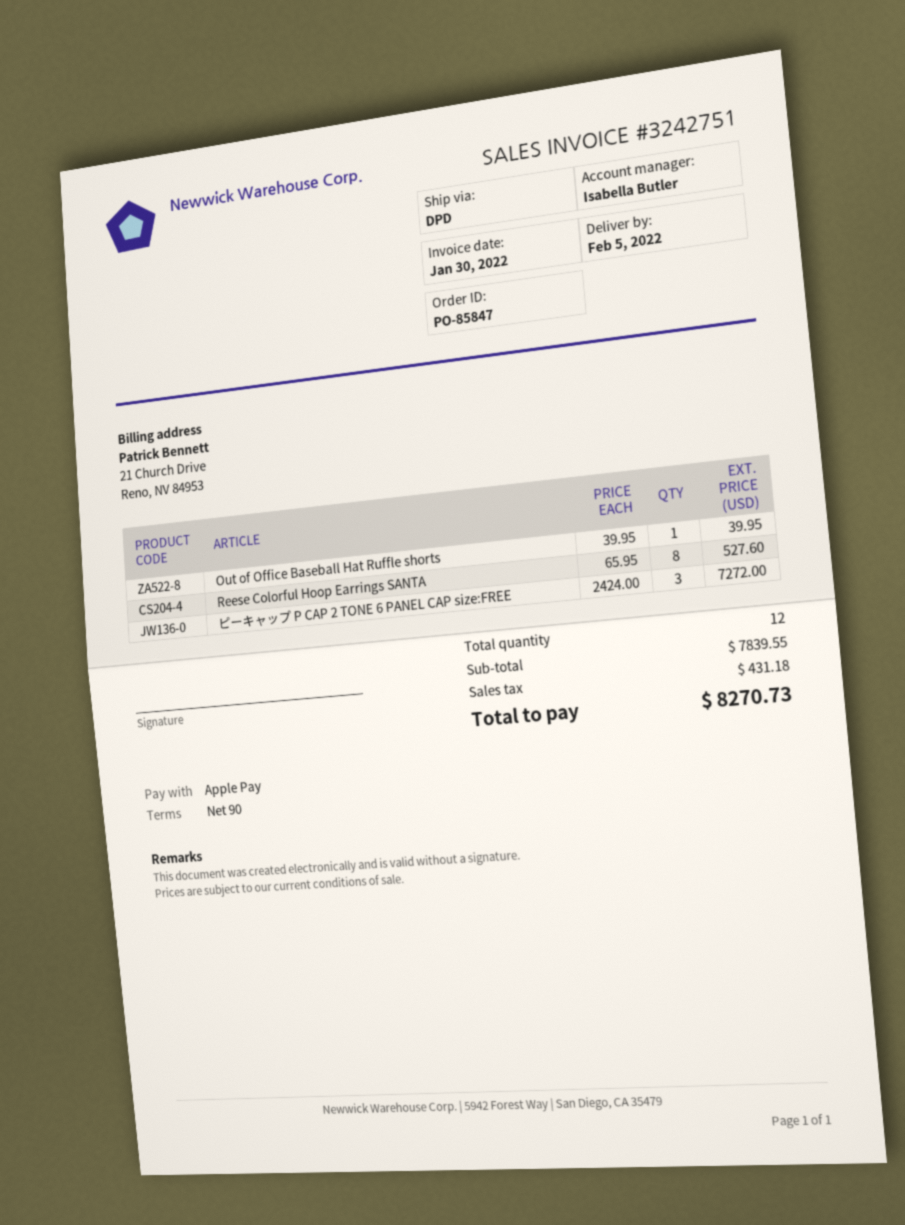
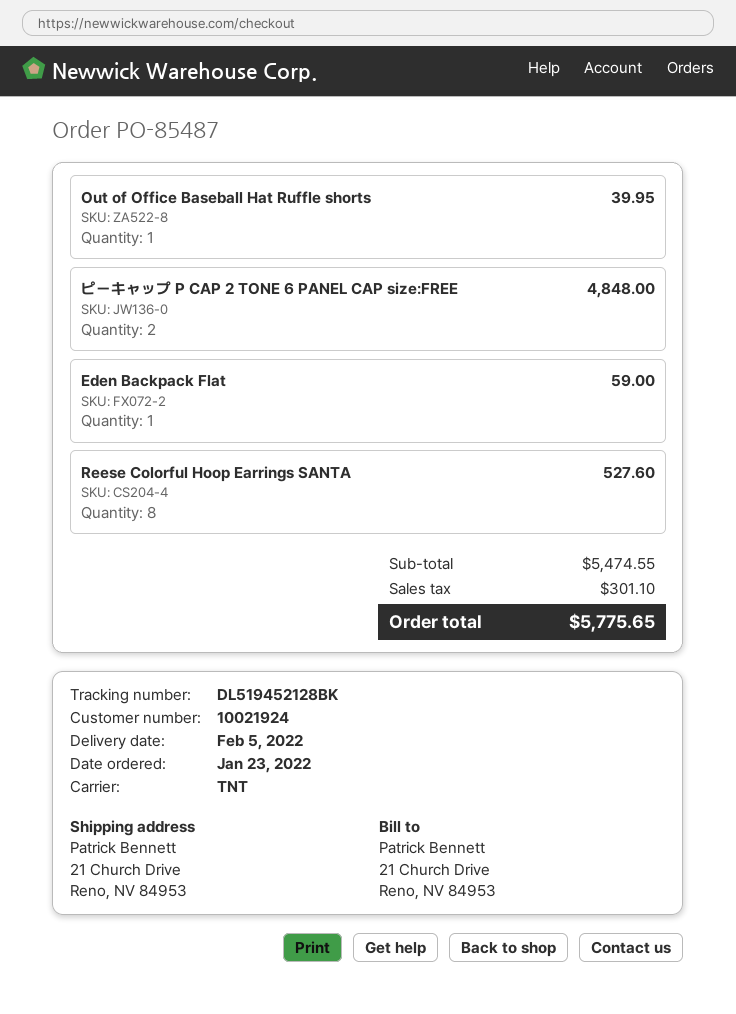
order number: PO-85847 -> PO-85487
shipping method: DPD -> TNT
ピーキャップ P CAP 2 TONE 6 PANEL CAP size:FREE: 3 for 7272.00 -> 2 for 4848.00
Eden Backpack Flat: none -> 1 for 59.00
subtotal: 7839.55 -> 5474.55
tax: 431.18 -> 301.10
total: 8270.73 -> 5775.65

